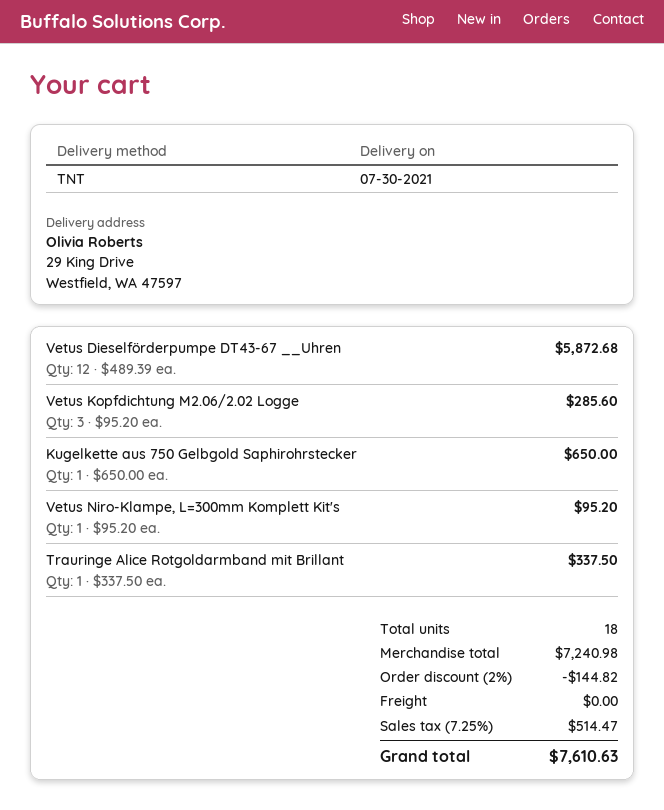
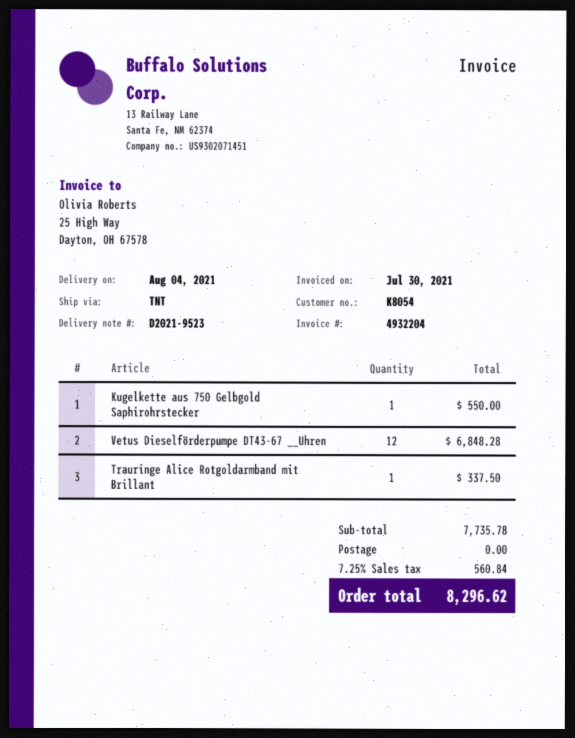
delivery date: 2021-07-30 -> 2021-08-04
Vetus Dieselförderpumpe DT43-67 __Uhren: 12 for 5872.68 -> 12 for 6848.28
Vetus Kopfdichtung M2.06/2.02 Logge: 3 for 285.60 -> none
Kugelkette aus 750 Gelbgold Saphirohrstecker: 1 for 650.00 -> 1 for 550.00
Vetus Niro-Klampe, L=300mm Komplett Kit's: 1 for 95.20 -> none
subtotal: 7240.98 -> 7735.78
discount: 2% = 144.82 -> none
tax: 7.25% = 514.47 -> 7.25% = 560.84
total: 7610.63 -> 8296.62

